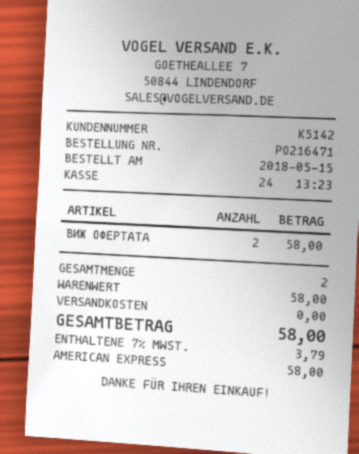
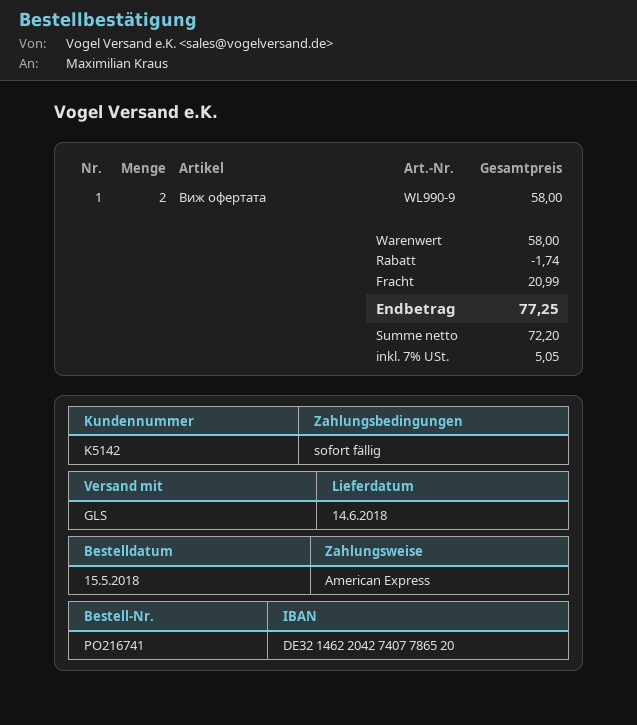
order number: PO216471 -> PO216741
discount: none -> 1.74
shipping: 0.00 -> 20.99
tax: 7% = 3.79 -> 7% = 5.05
total: 58.00 -> 77.25

